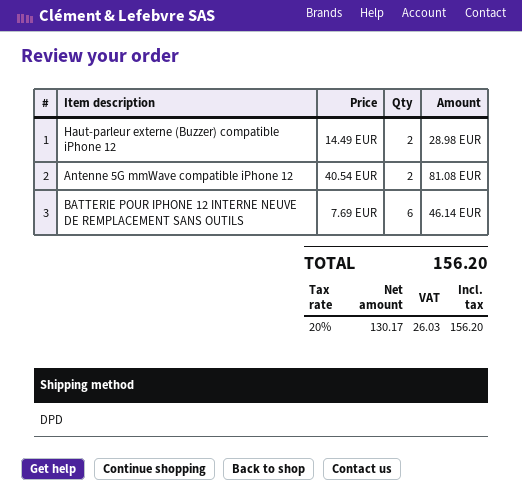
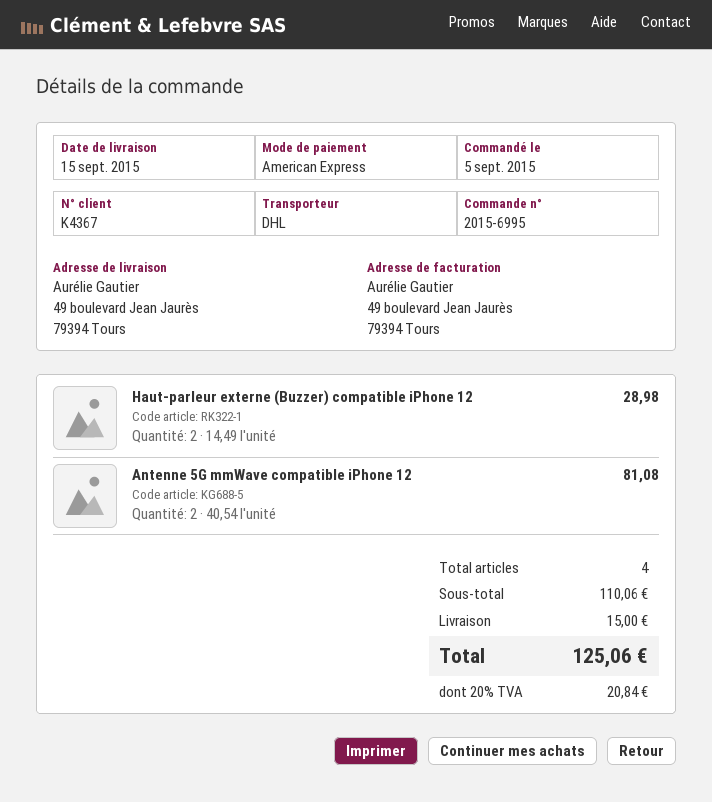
shipping method: DPD -> DHL
BATTERIE POUR IPHONE 12 INTERNE NEUVE DE REMPLACEMENT SANS OUTILS: 6 x 7.69 = 46.14 -> none
shipping: none -> 15.00
tax: 20% = 26.03 -> 20% = 20.84
total: 156.20 -> 125.06

